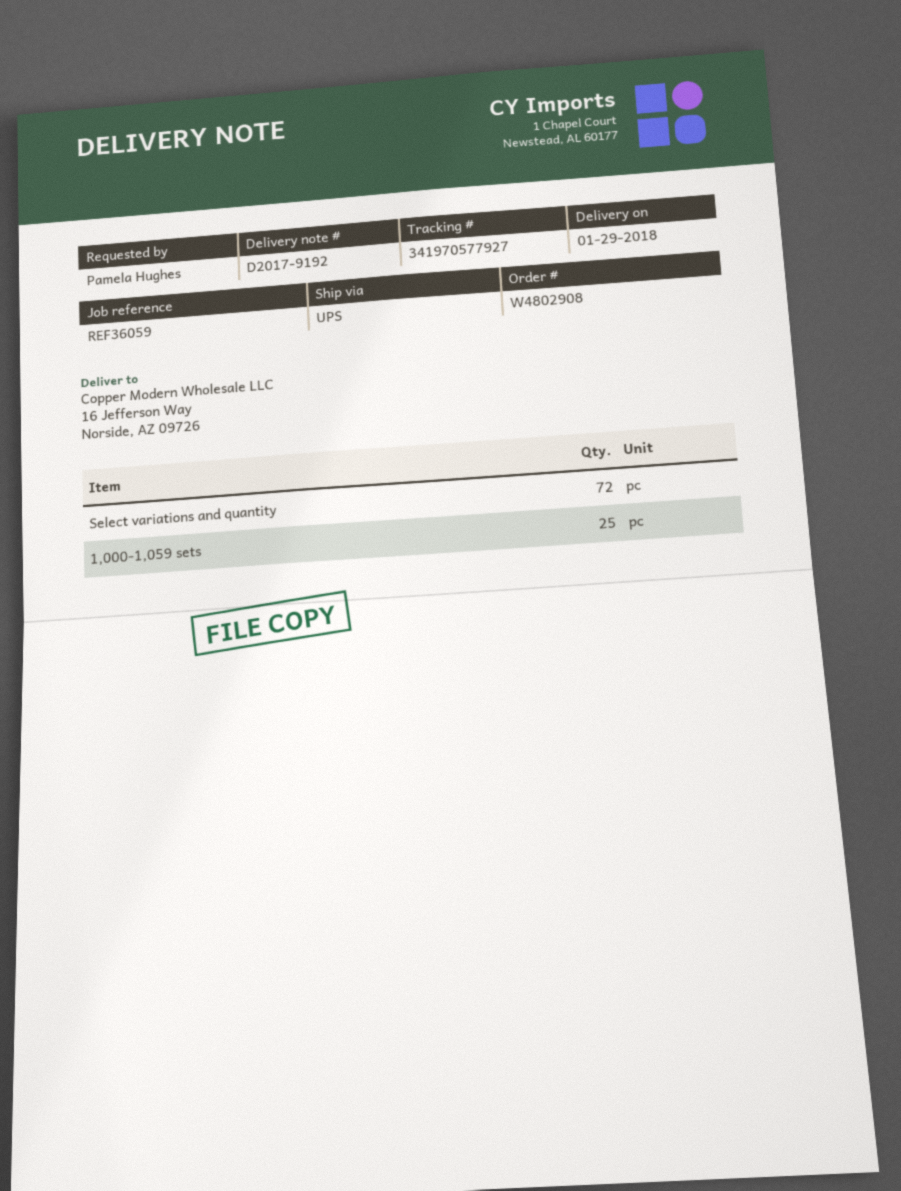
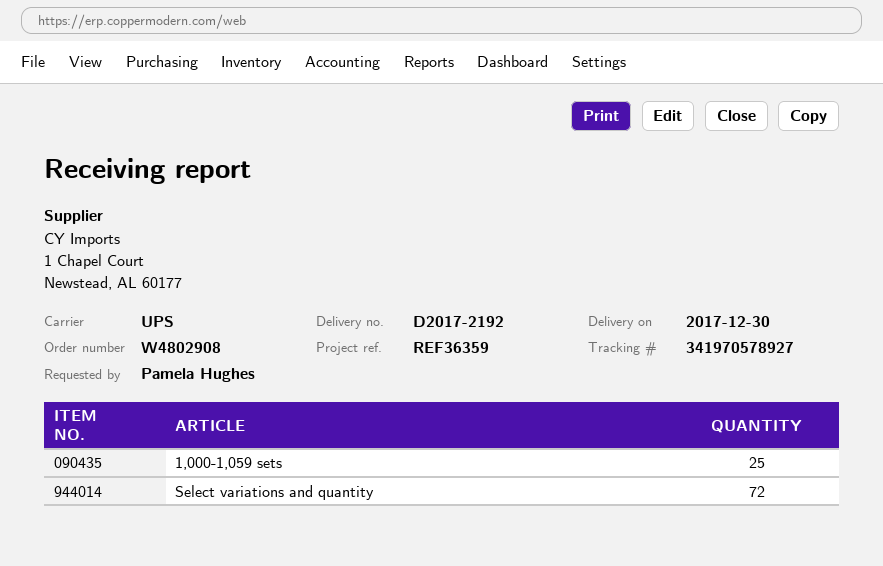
delivery note number: D2017-9192 -> D2017-2192
delivery date: 2018-01-29 -> 2017-12-30
reference: REF36059 -> REF36359
tracking number: 341970577927 -> 341970578927

